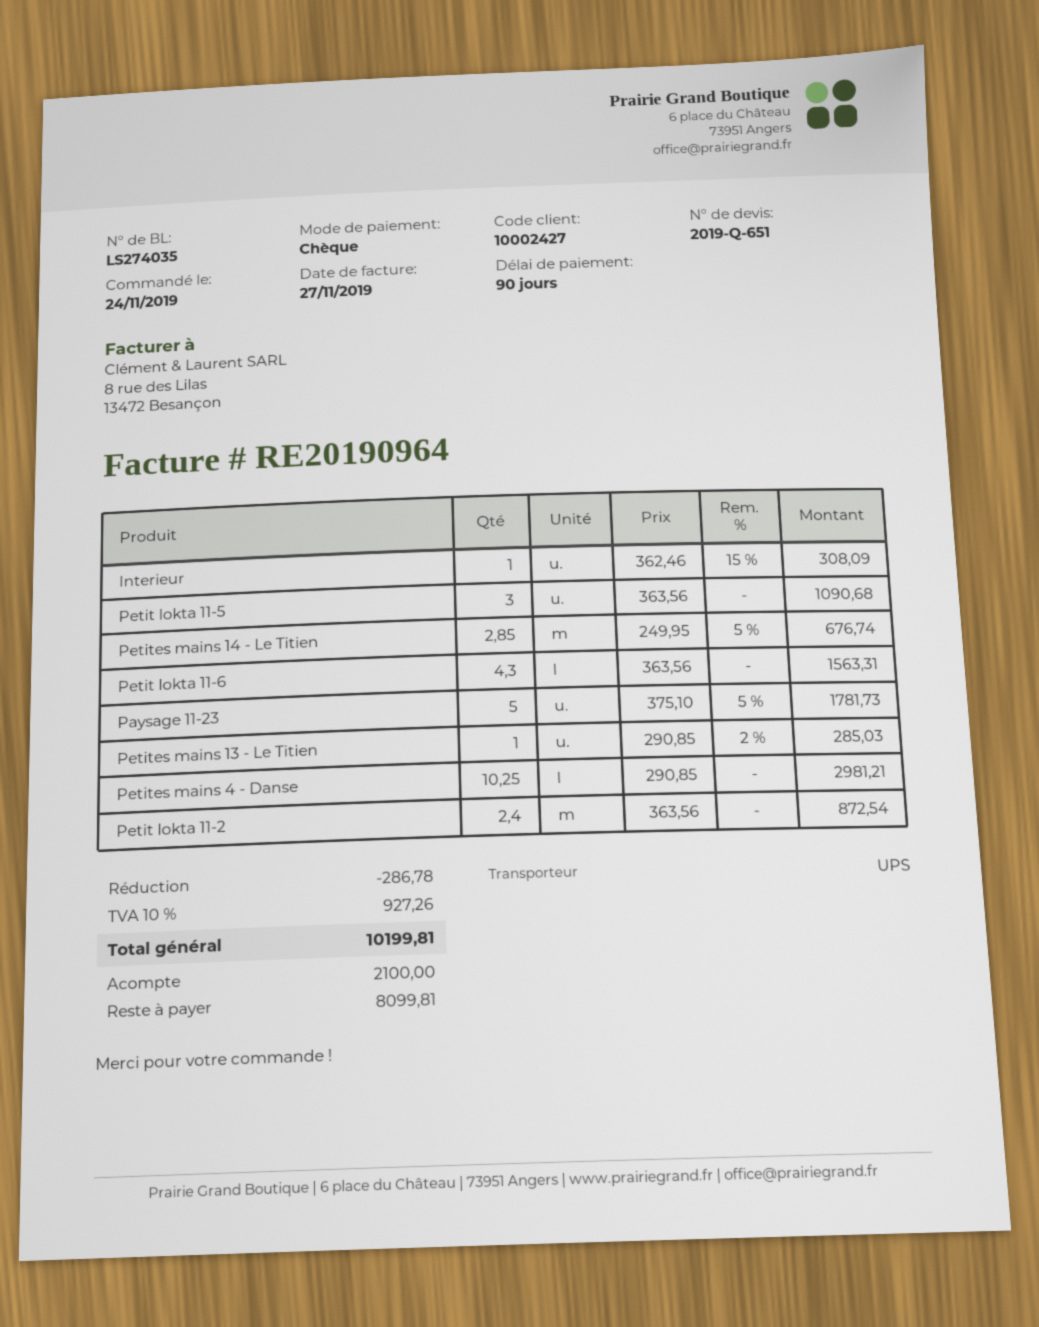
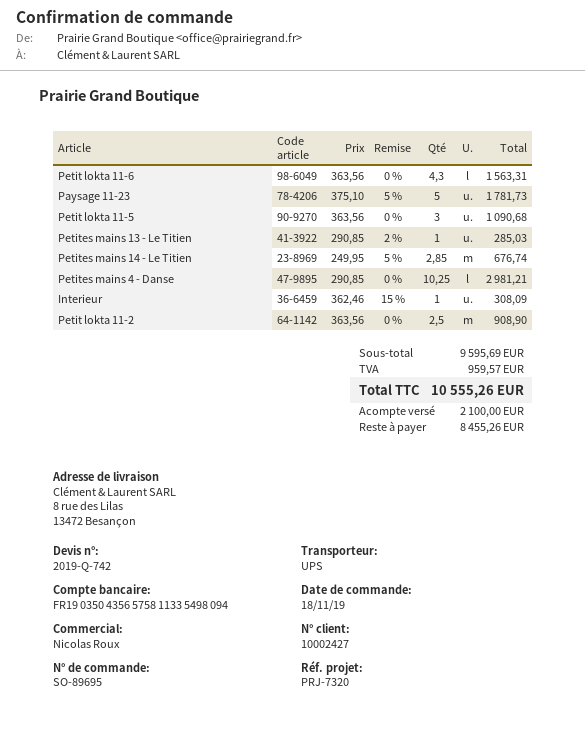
quote number: 2019-Q-651 -> 2019-Q-742
order date: 2019-11-24 -> 2019-11-18
Petit lokta 11-2: 2.4 x 363.56 = 872.54 -> 2.5 x 363.56 = 908.90
discount: 286.78 -> none
tax: 927.26 -> 959.57
total: 10199.81 -> 10555.26
balance: 8099.81 -> 8455.26

